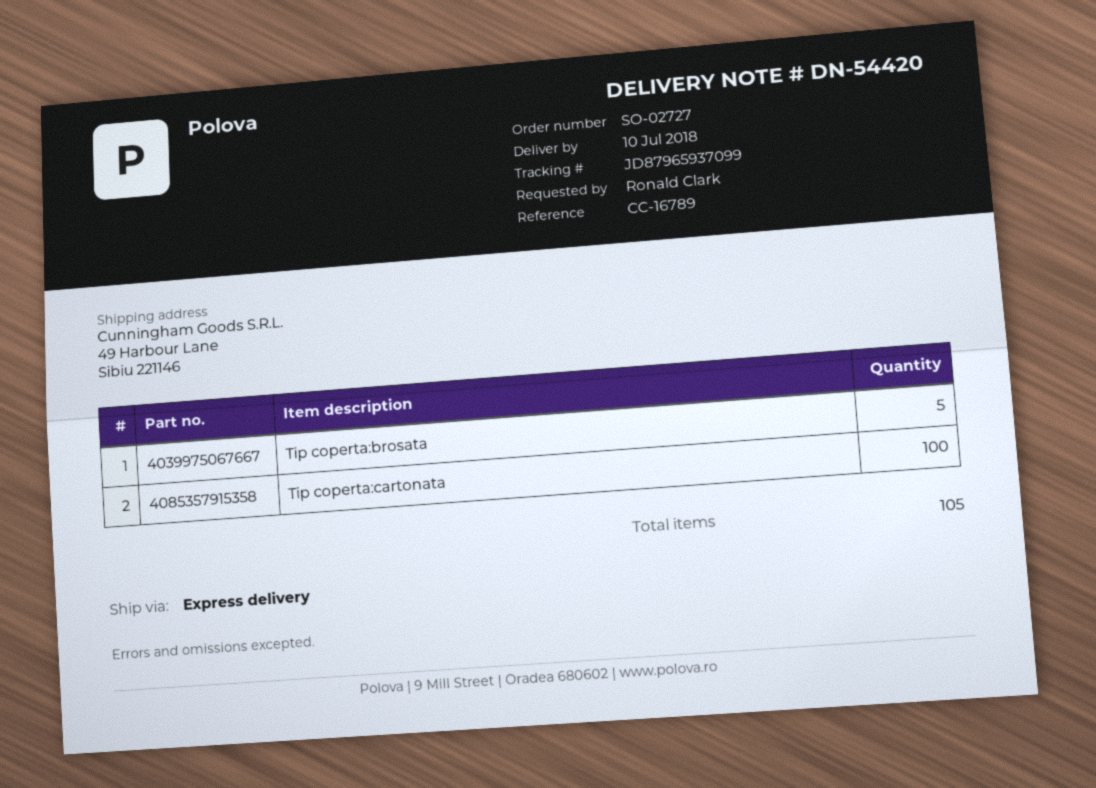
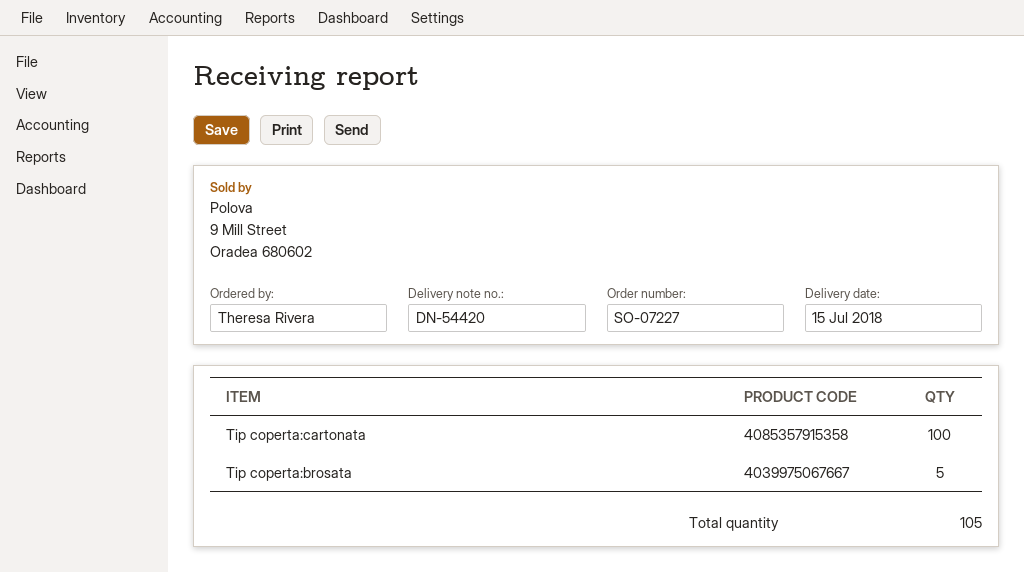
order number: SO-02727 -> SO-07227
delivery date: 2018-07-10 -> 2018-07-15
ordered by: Ronald Clark -> Theresa Rivera

